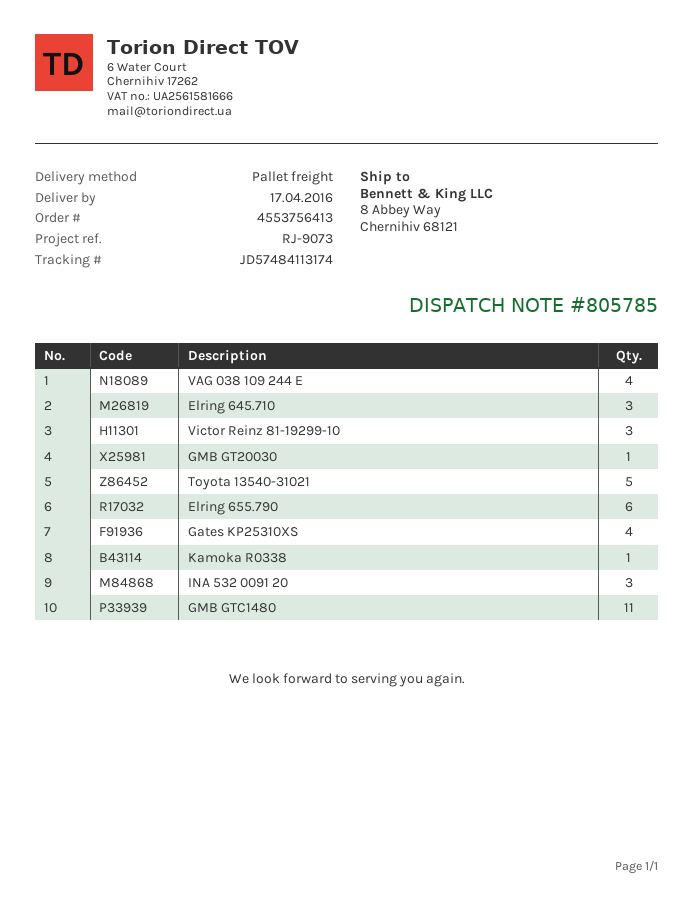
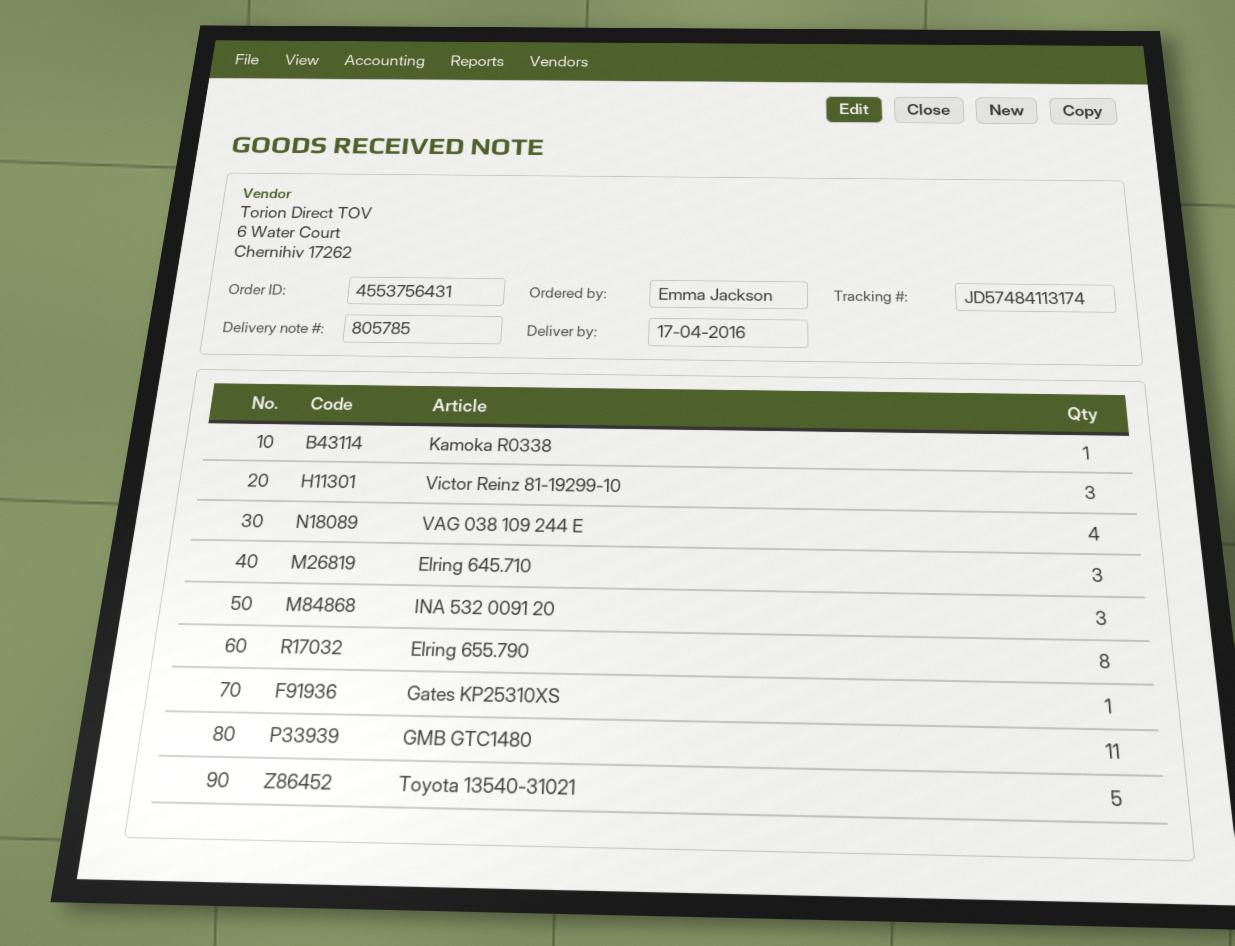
order number: 4553756413 -> 4553756431
GMB GT20030: 1 -> none
Elring 655.790: 6 -> 8
Gates KP25310XS: 4 -> 1

